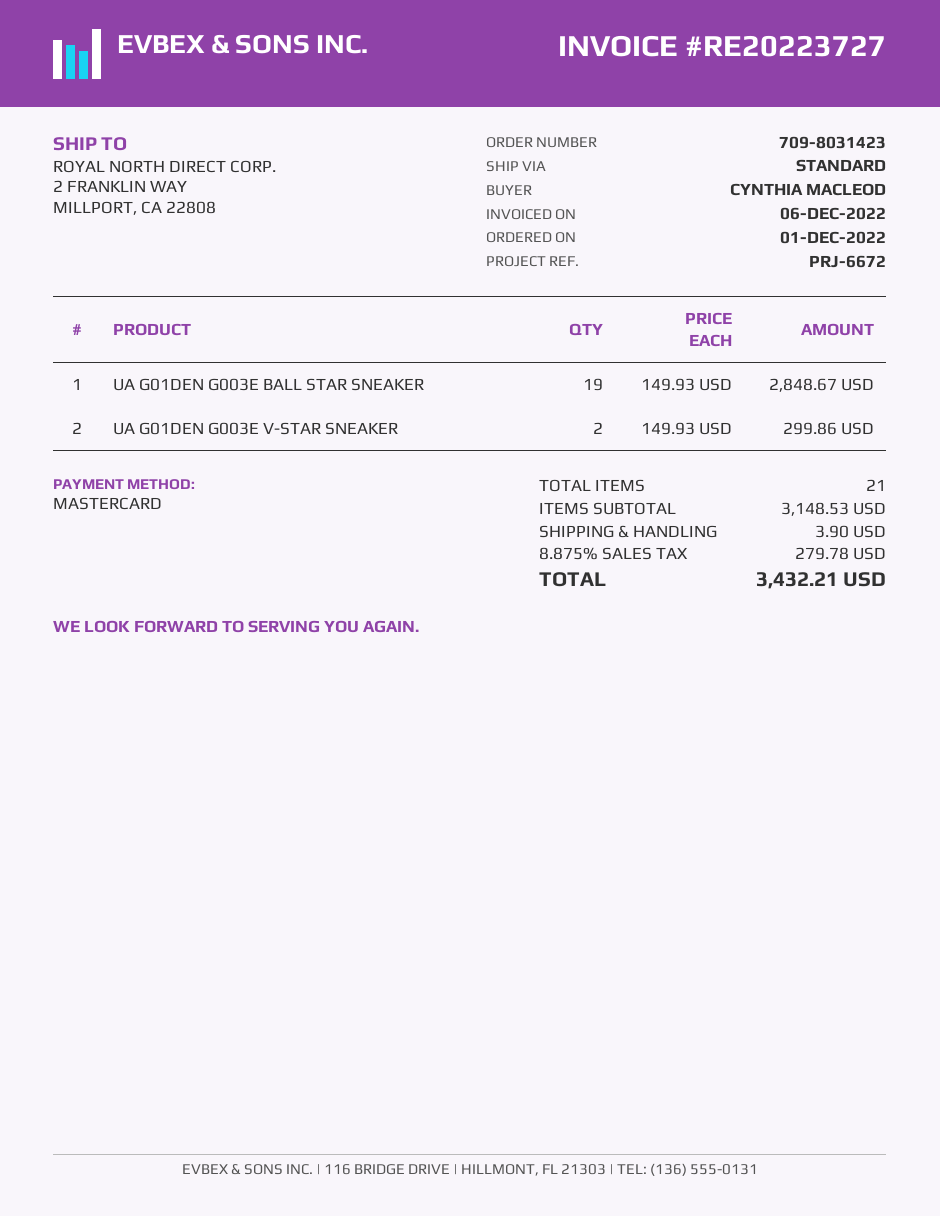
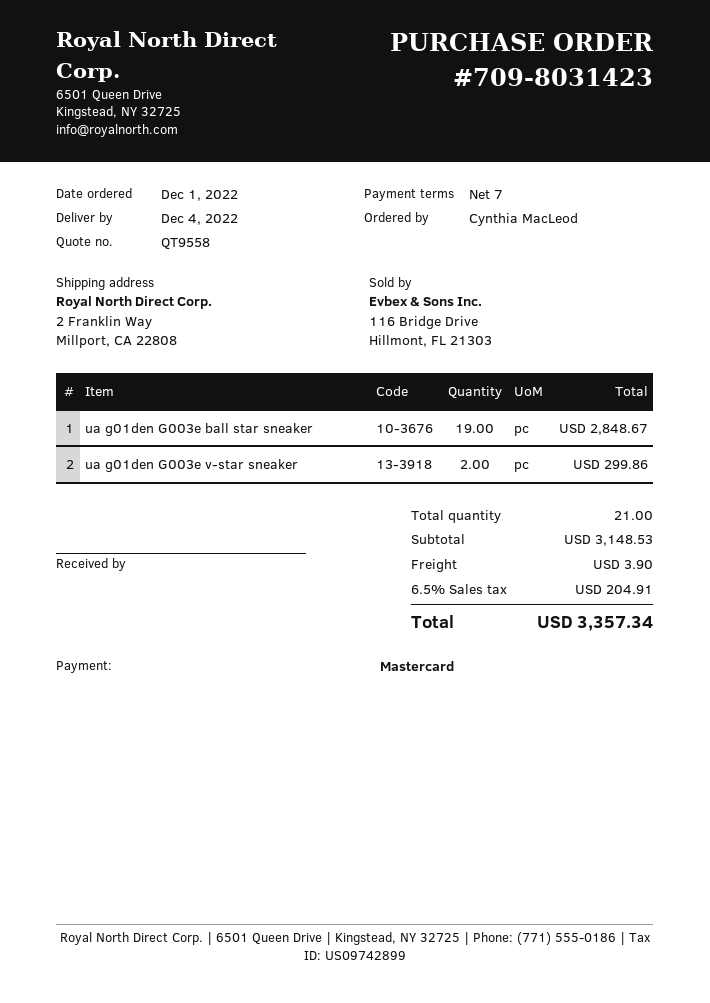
tax: 8.875% = 279.78 -> 6.5% = 204.91
total: 3432.21 -> 3357.34

